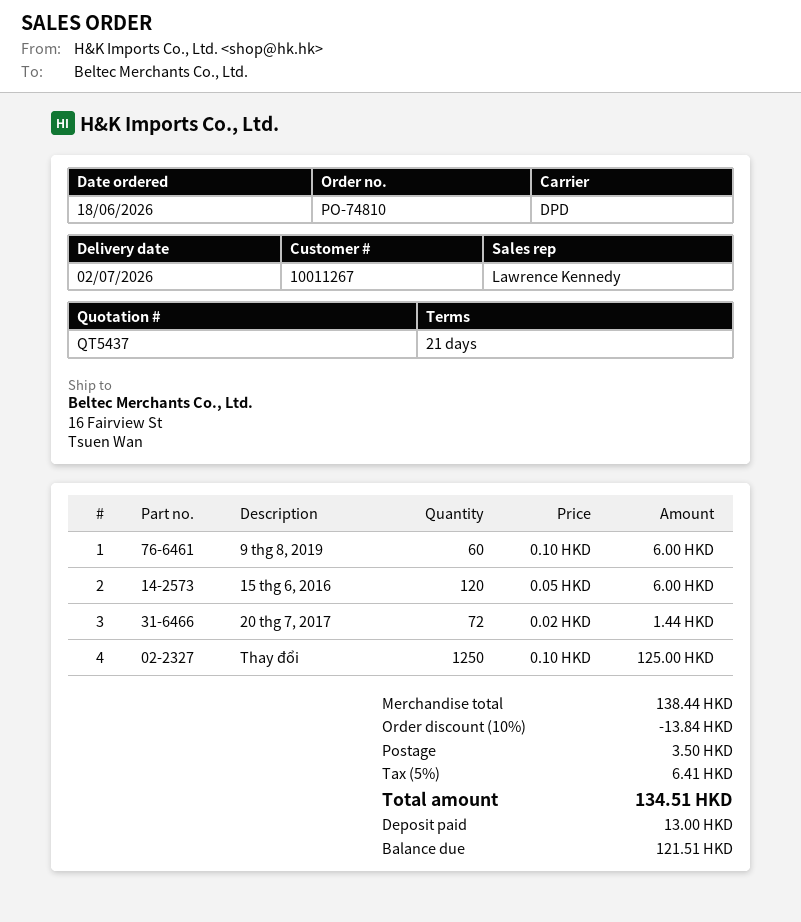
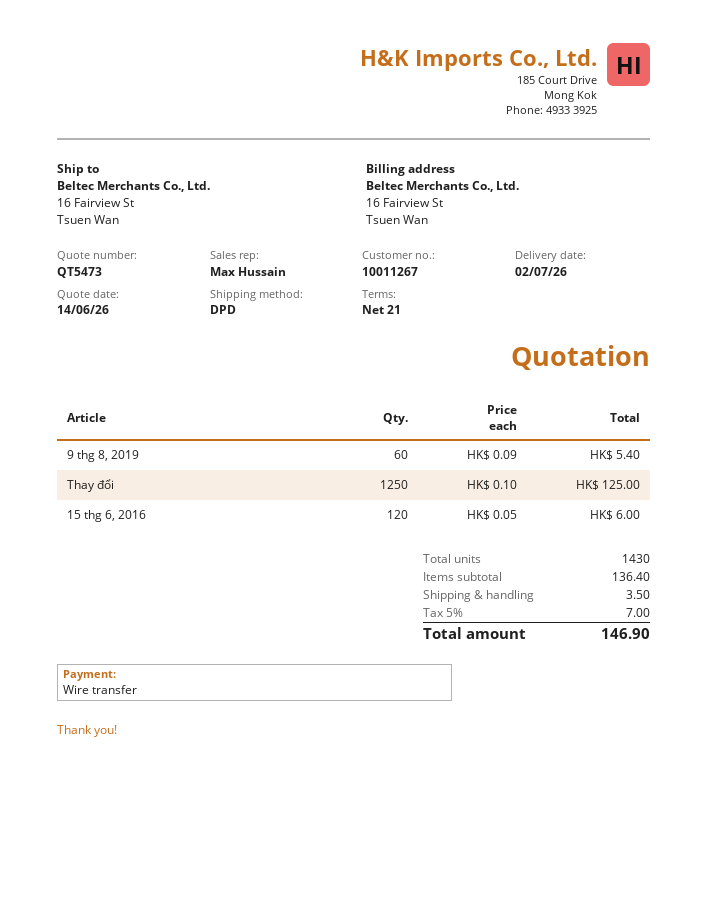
quote number: QT5437 -> QT5473
sales rep: Lawrence Kennedy -> Max Hussain
9 thg 8, 2019: 60 x 0.10 = 6.00 -> 60 x 0.09 = 5.40
20 thg 7, 2017: 72 x 0.02 = 1.44 -> none
subtotal: 138.44 -> 136.40
discount: 10% = 13.84 -> none
tax: 5% = 6.41 -> 5% = 7.00
total: 134.51 -> 146.90

